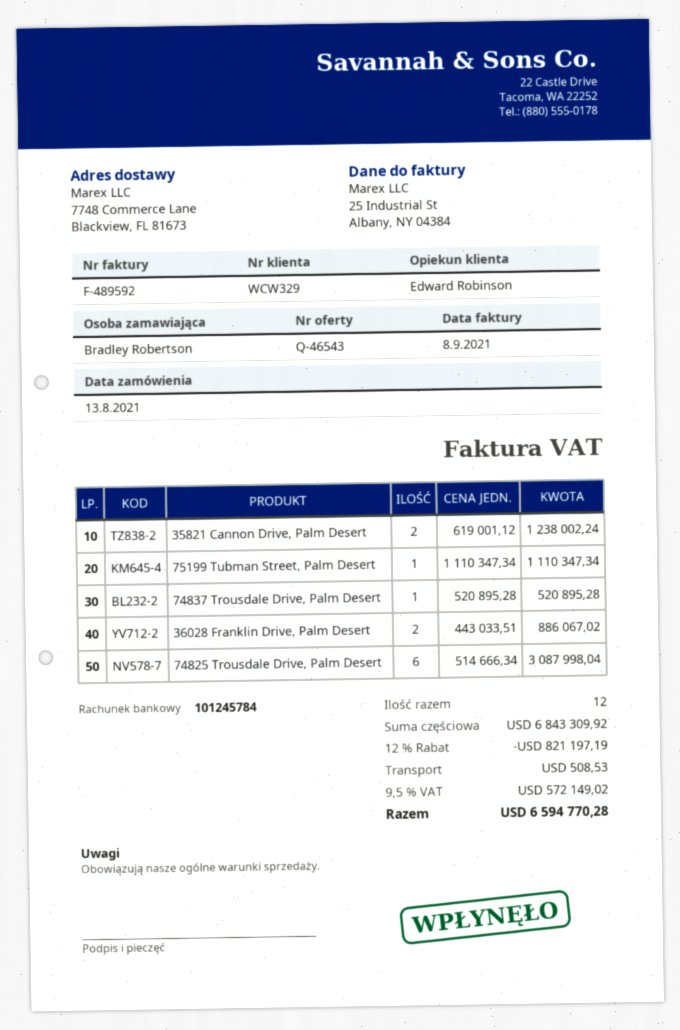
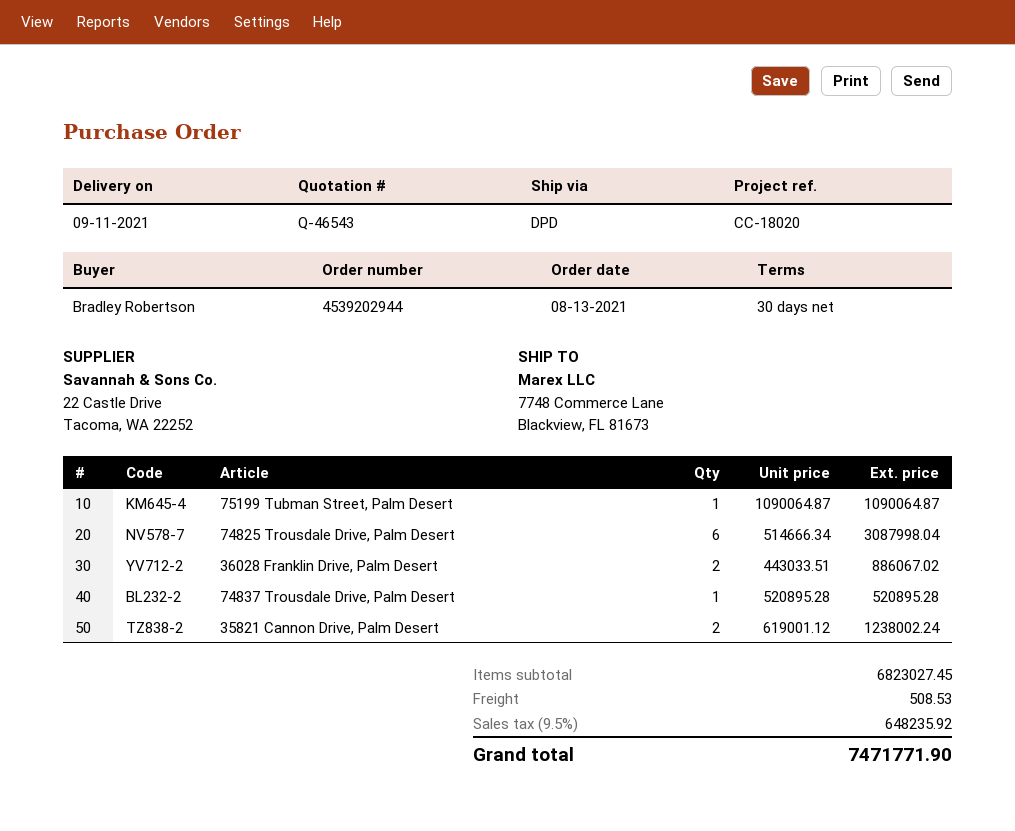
75199 Tubman Street, Palm Desert: 1 x 1110347.34 = 1110347.34 -> 1 x 1090064.87 = 1090064.87
subtotal: 6843309.92 -> 6823027.45
discount: 12% = 821197.19 -> none
tax: 9.5% = 572149.02 -> 9.5% = 648235.92
total: 6594770.28 -> 7471771.90

